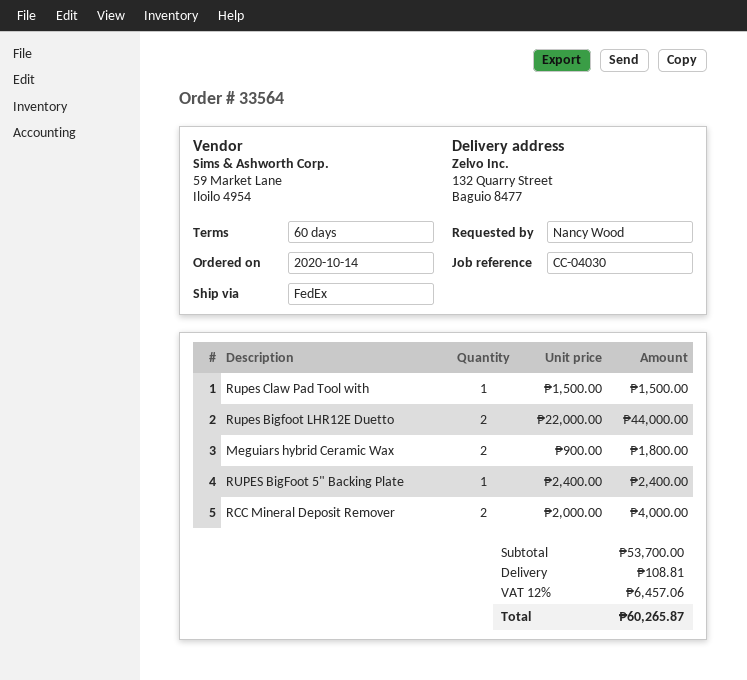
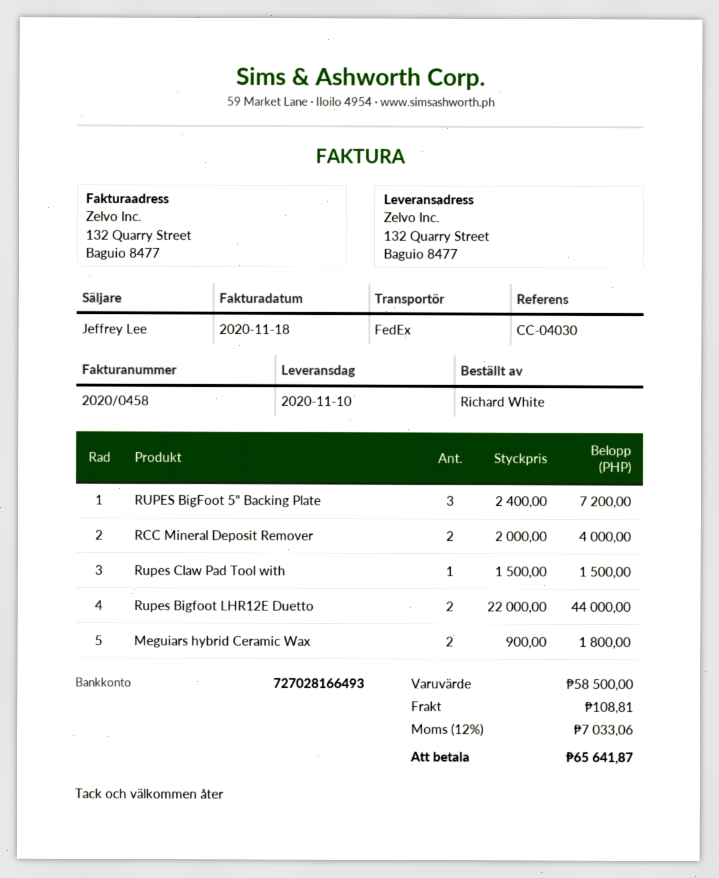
ordered by: Nancy Wood -> Richard White
RUPES BigFoot 5" Backing Plate: 1 x 2400.00 = 2400.00 -> 3 x 2400.00 = 7200.00
subtotal: 53700.00 -> 58500.00
tax: 12% = 6457.06 -> 12% = 7033.06
total: 60265.87 -> 65641.87

